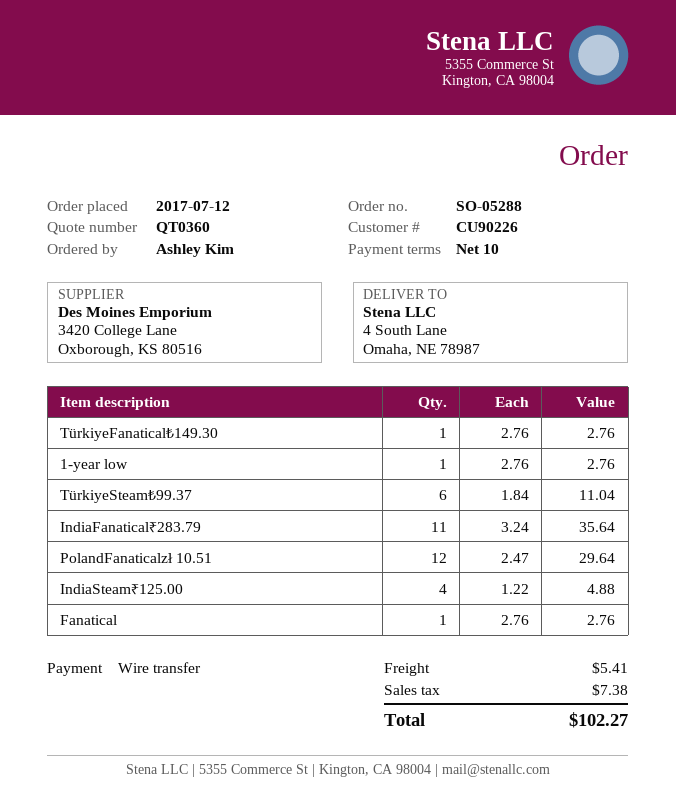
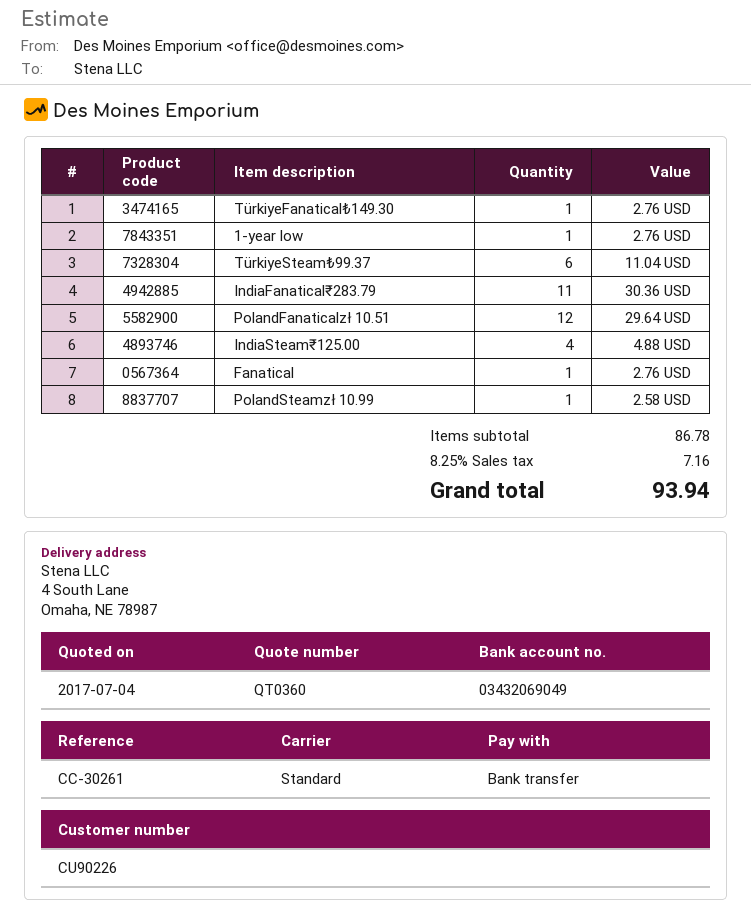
IndiaFanatical₹283.79: 11 for 35.64 -> 11 for 30.36
PolandSteamzł 10.99: none -> 1 for 2.58
shipping: 5.41 -> none
tax: 7.38 -> 7.16
total: 102.27 -> 93.94

